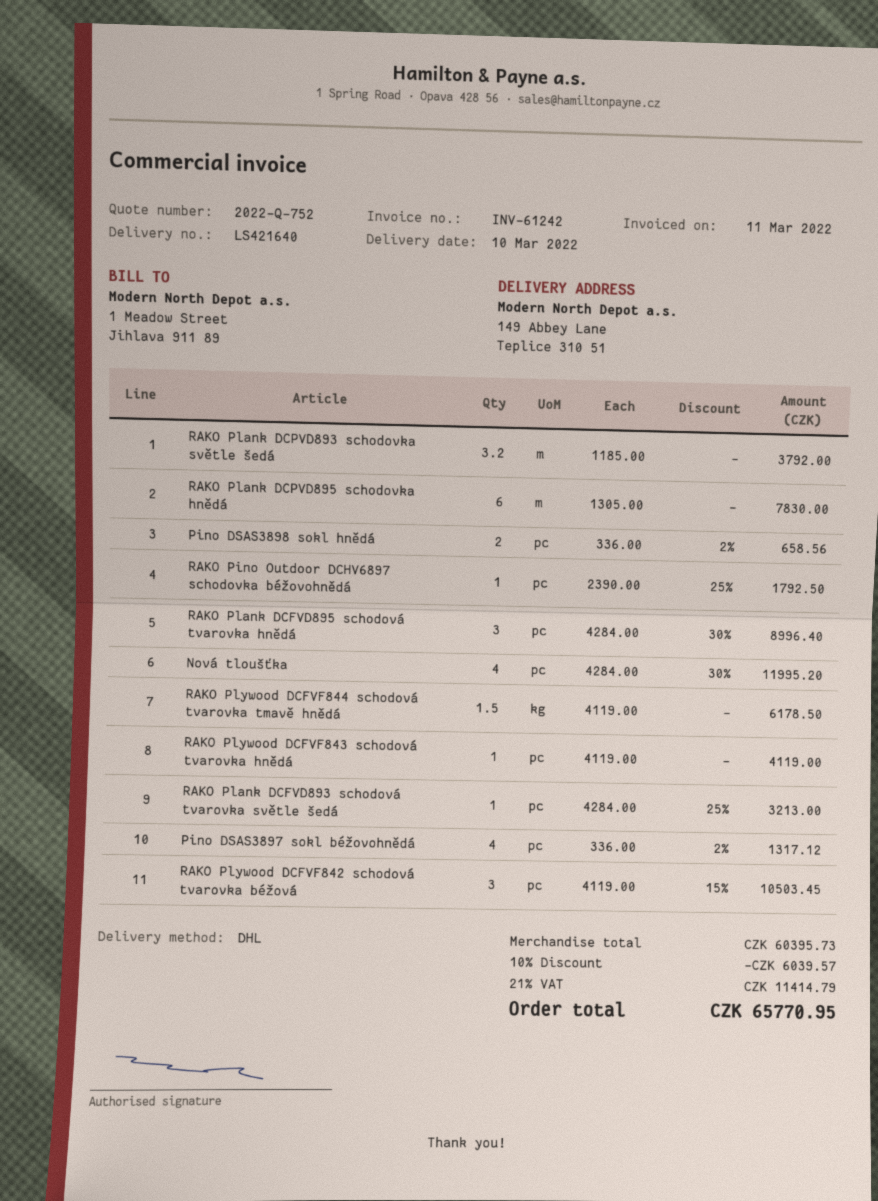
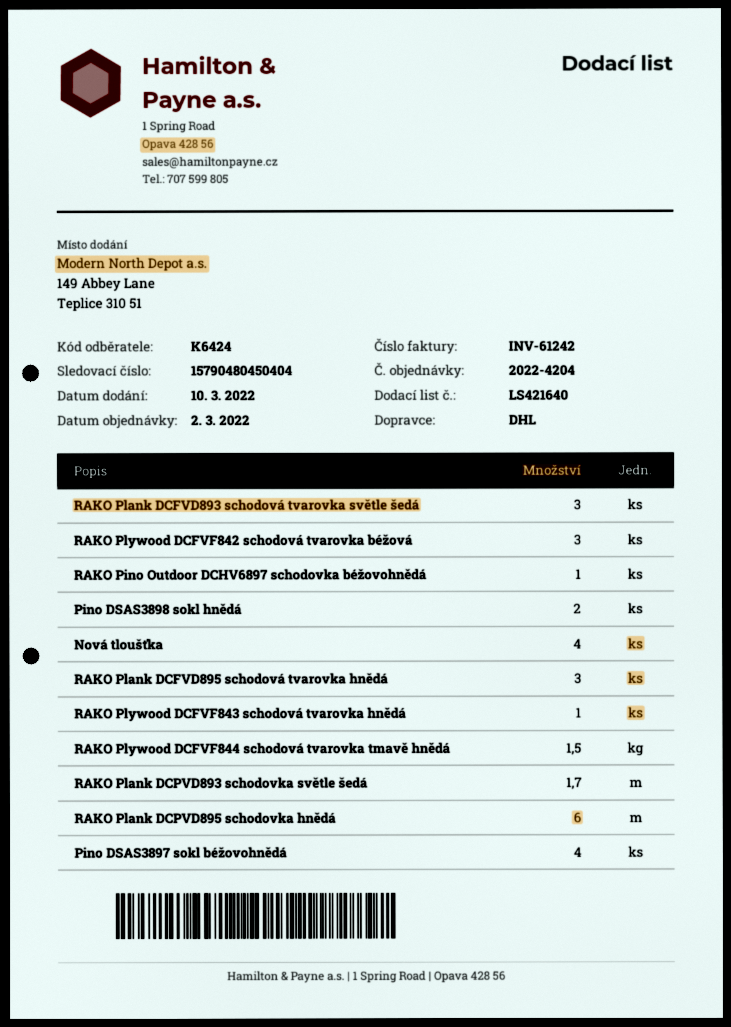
RAKO Plank DCPVD893 schodovka světle šedá: 3.2 -> 1.7
RAKO Plank DCFVD893 schodová tvarovka světle šedá: 1 -> 3

